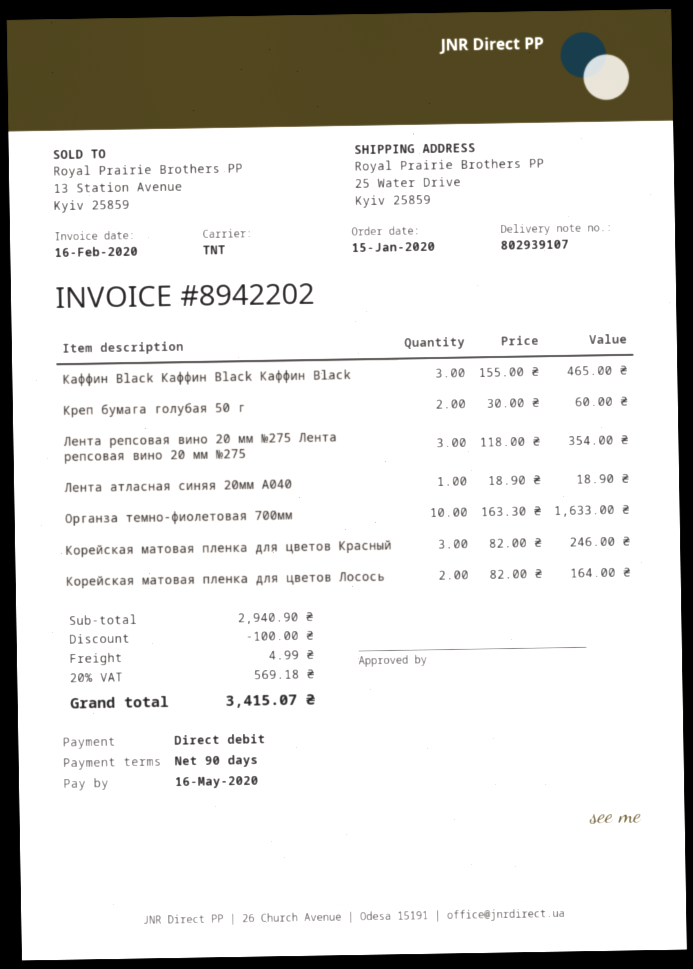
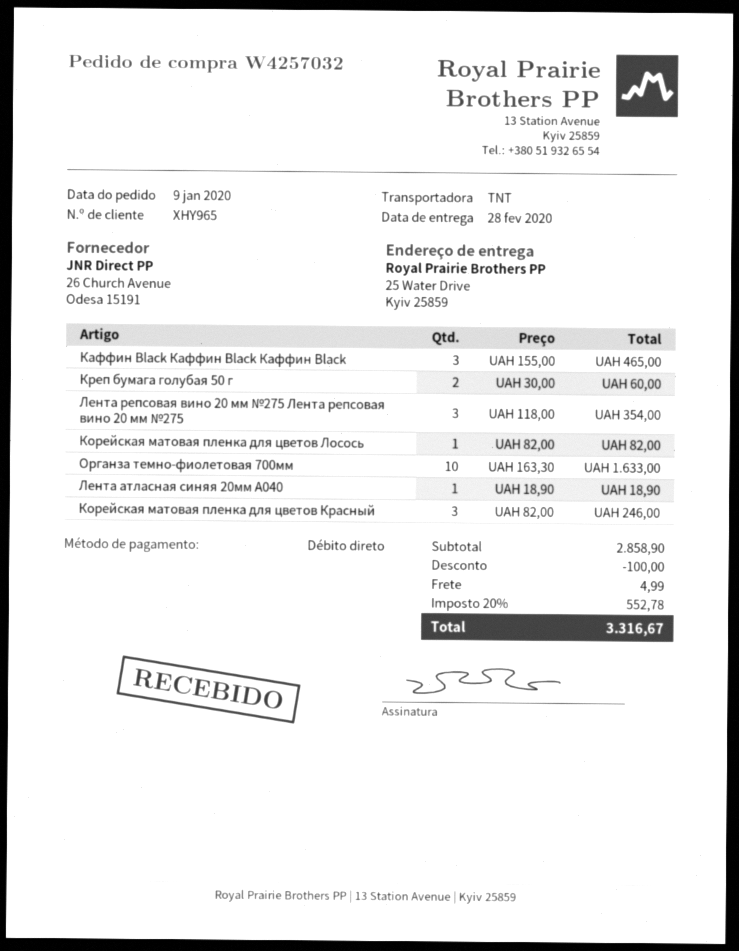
order date: 2020-01-15 -> 2020-01-09
Корейская матовая пленка для цветов Лосось: 2 x 82.00 = 164.00 -> 1 x 82.00 = 82.00
subtotal: 2940.90 -> 2858.90
tax: 20% = 569.18 -> 20% = 552.78
total: 3415.07 -> 3316.67

